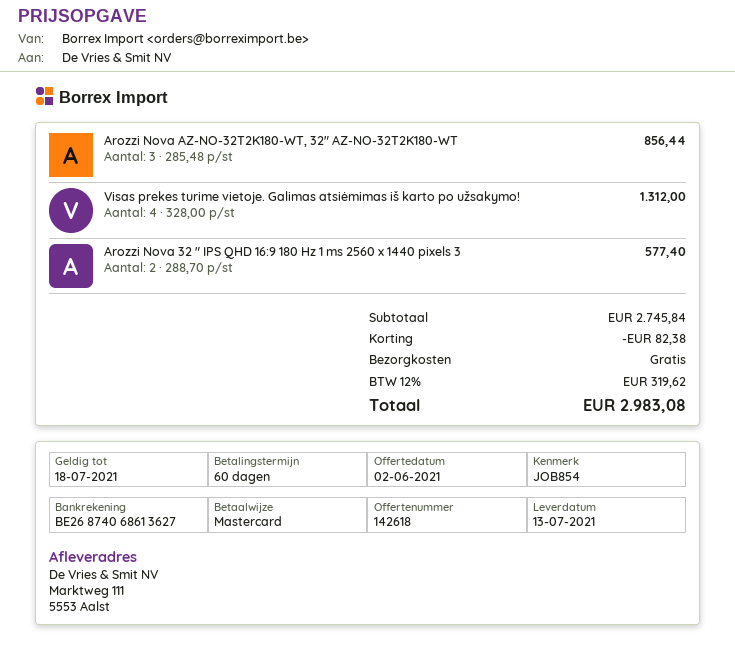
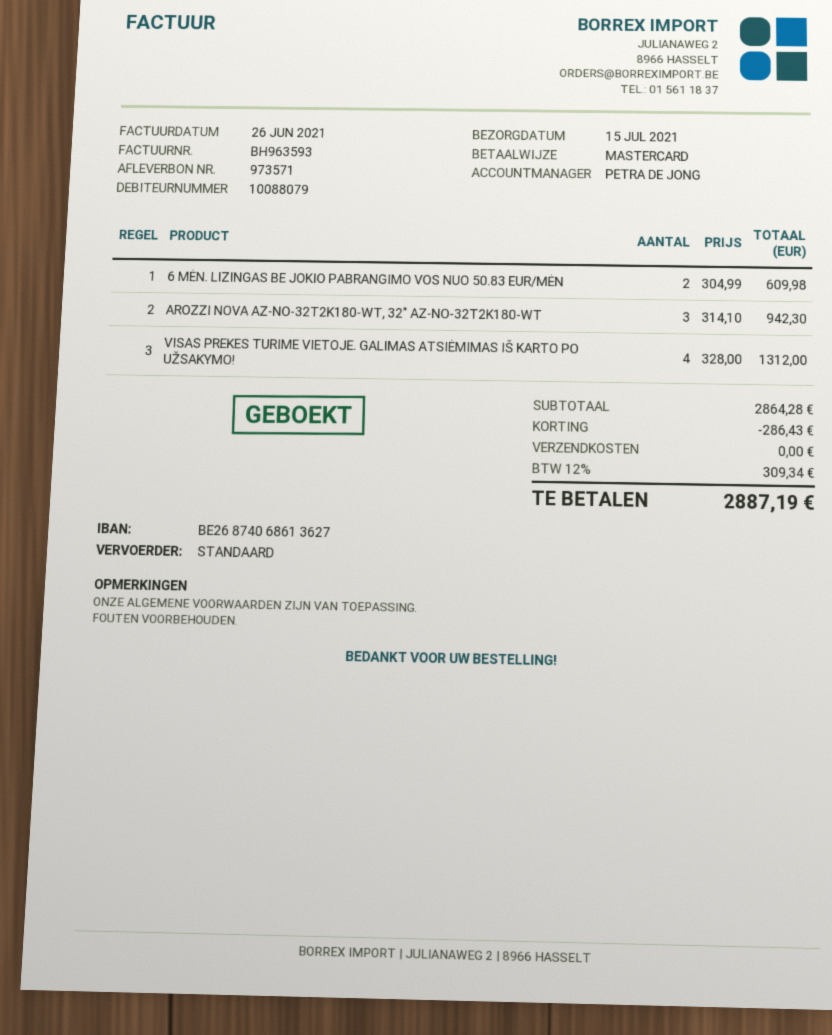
delivery date: 2021-07-13 -> 2021-07-15
Arozzi Nova AZ-NO-32T2K180-WT, 32" AZ-NO-32T2K180-WT: 3 x 285.48 = 856.44 -> 3 x 314.10 = 942.30
Arozzi Nova 32 " IPS QHD 16:9 180 Hz 1 ms 2560 x 1440 pixels 3: 2 x 288.70 = 577.40 -> none
6 MĖN. LIZINGAS BE JOKIO PABRANGIMO VOS NUO 50.83 EUR/MĖN: none -> 2 x 304.99 = 609.98
subtotal: 2745.84 -> 2864.28
discount: 82.38 -> 286.43
tax: 12% = 319.62 -> 12% = 309.34
total: 2983.08 -> 2887.19

